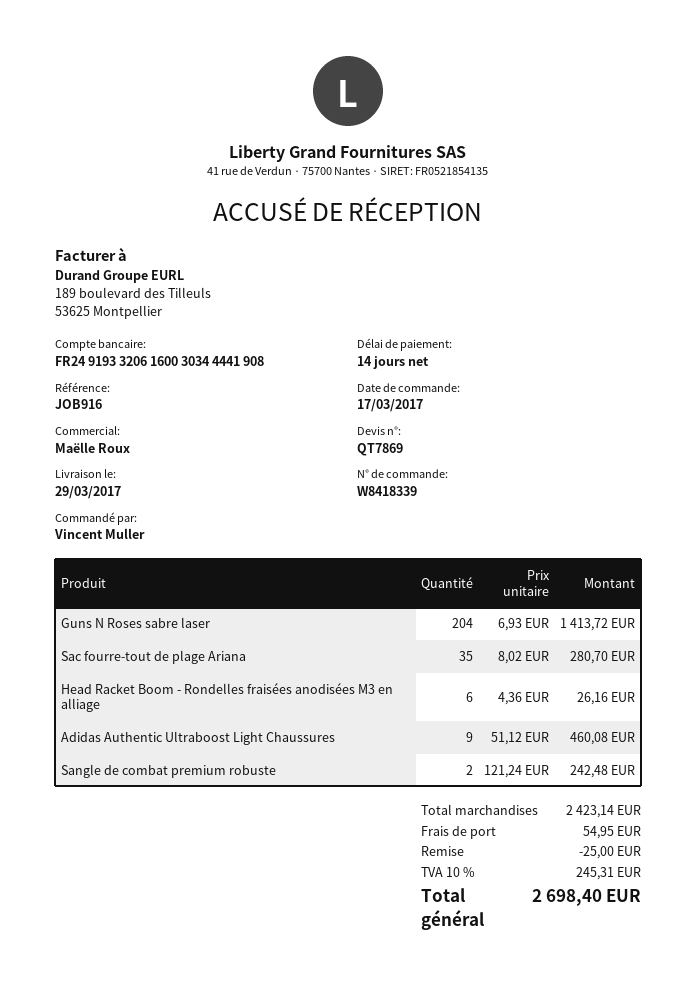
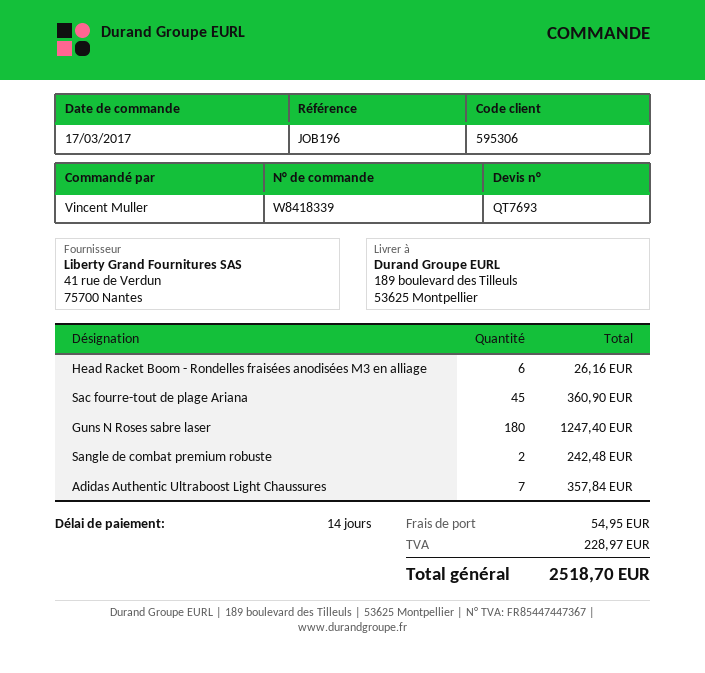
quote number: QT7869 -> QT7693
reference: JOB916 -> JOB196
Guns N Roses sabre laser: 204 for 1413.72 -> 180 for 1247.40
Sac fourre-tout de plage Ariana: 35 for 280.70 -> 45 for 360.90
Adidas Authentic Ultraboost Light Chaussures: 9 for 460.08 -> 7 for 357.84
discount: 25.00 -> none
tax: 245.31 -> 228.97
total: 2698.40 -> 2518.70

